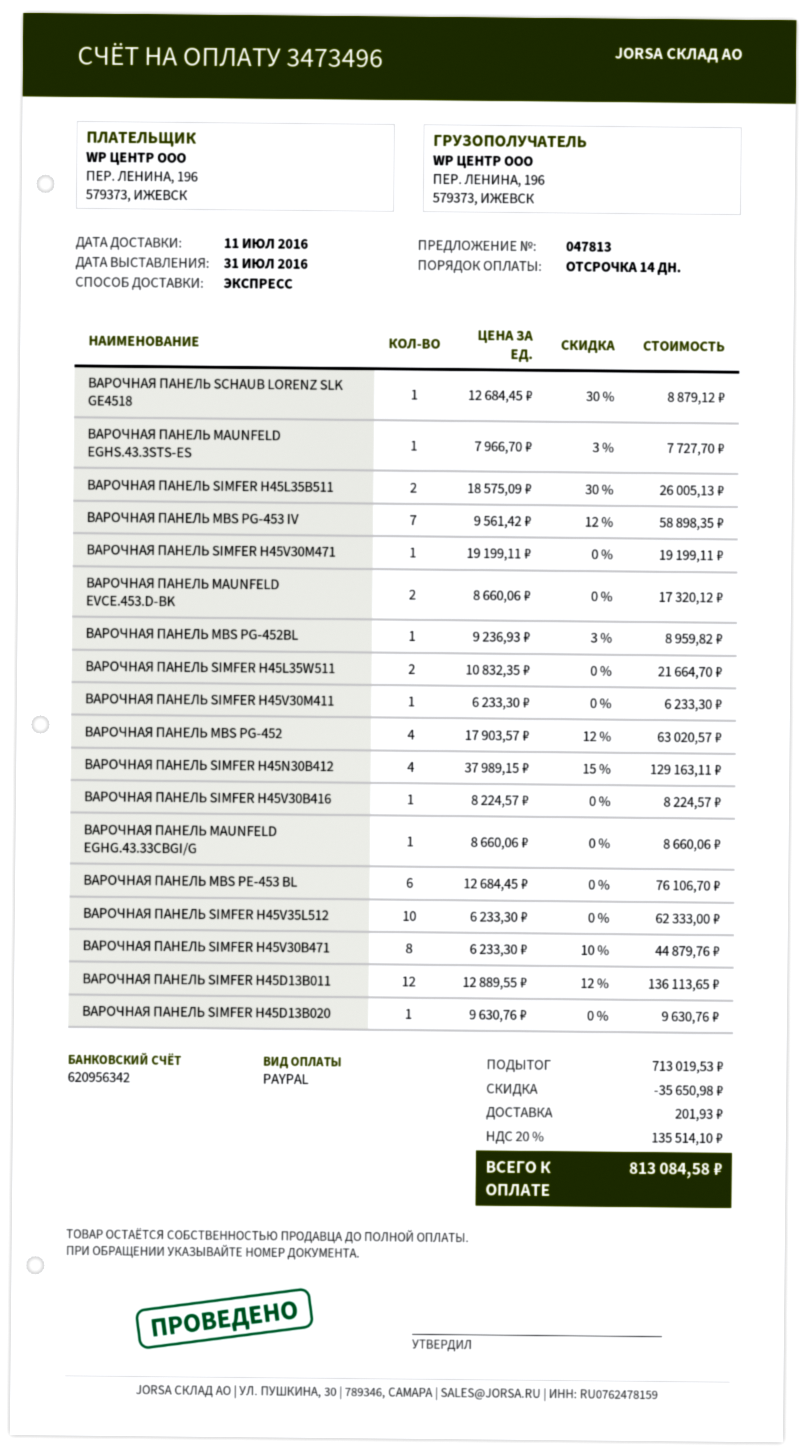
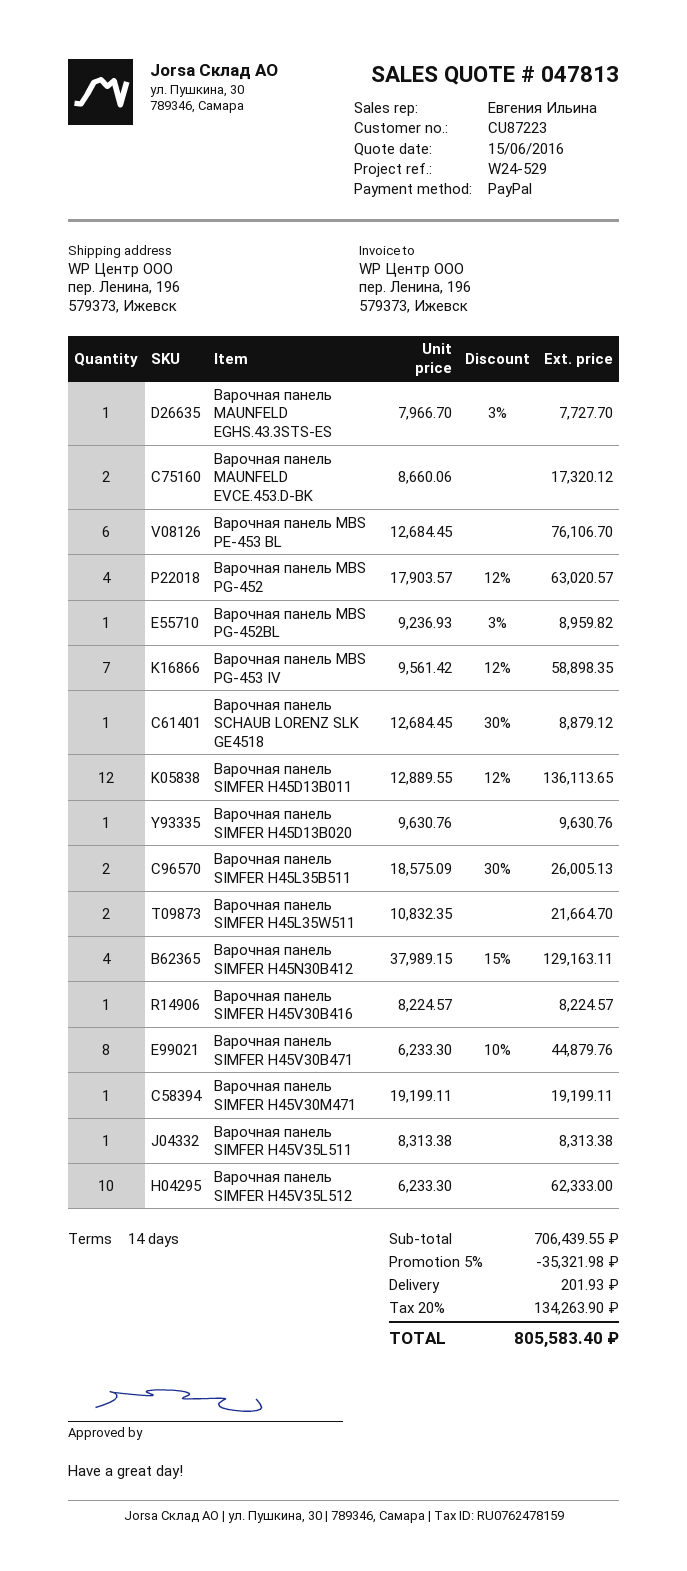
ВАРОЧНАЯ ПАНЕЛЬ SIMFER H45V30M411: 1 x 6233.30 = 6233.30 -> none
ВАРОЧНАЯ ПАНЕЛЬ MAUNFELD EGHG.43.33CBGI/G: 1 x 8660.06 = 8660.06 -> none
Варочная панель SIMFER H45V35L511: none -> 1 x 8313.38 = 8313.38
subtotal: 713019.53 -> 706439.55
discount: 35650.98 -> 35321.98
tax: 20% = 135514.10 -> 20% = 134263.90
total: 813084.58 -> 805583.40

